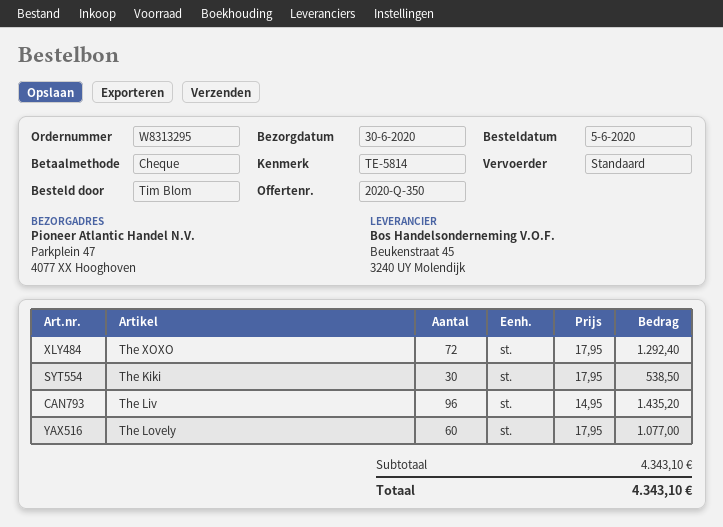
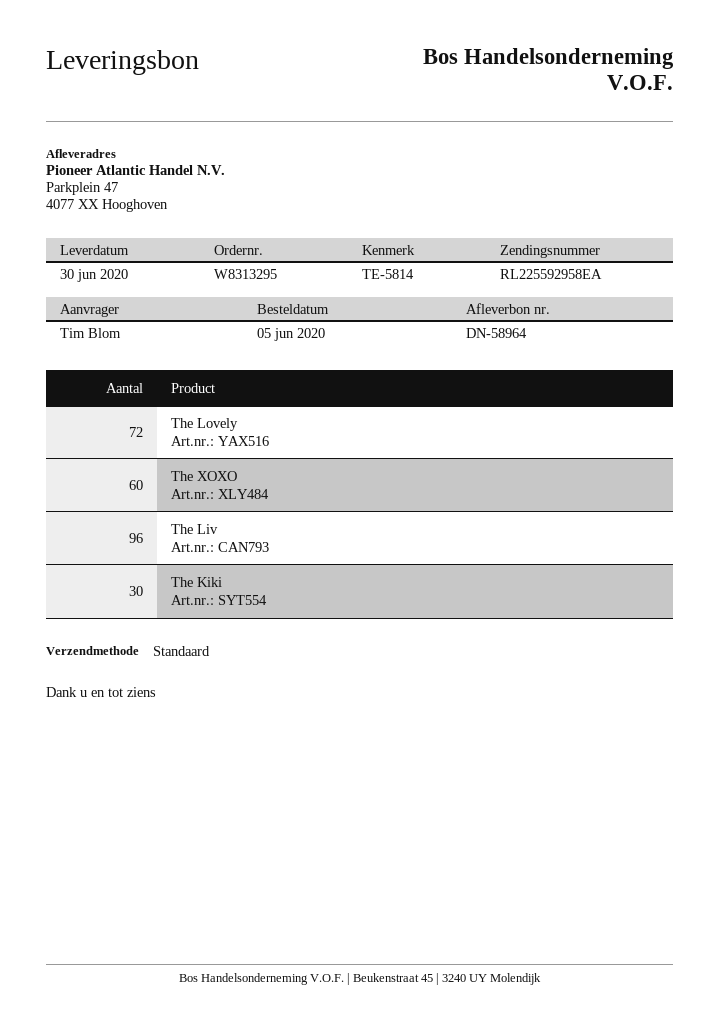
The XOXO: 72 -> 60
The Lovely: 60 -> 72

